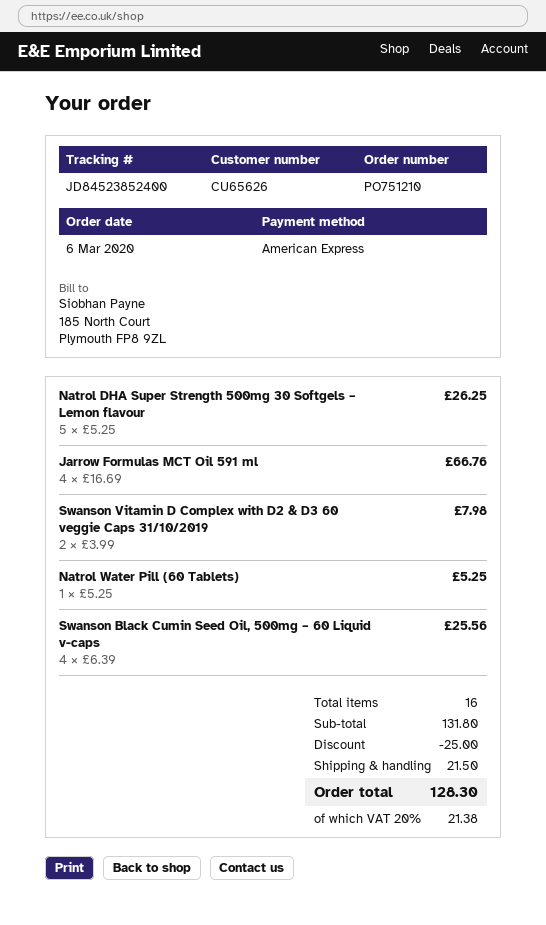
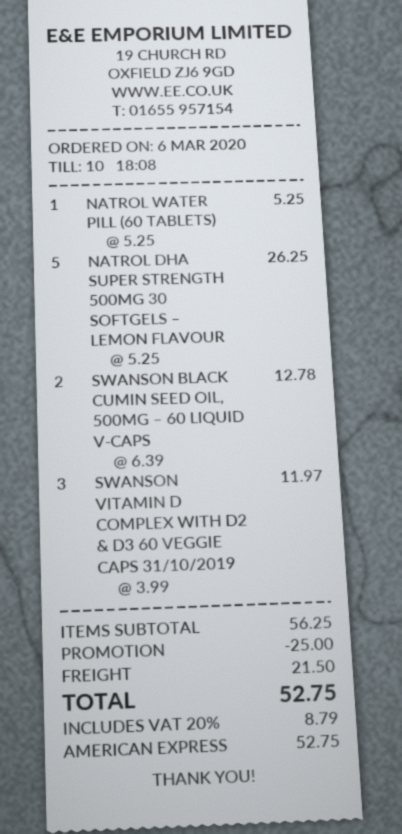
Jarrow Formulas MCT Oil 591 ml: 4 x 16.69 = 66.76 -> none
Swanson Vitamin D Complex with D2 & D3 60 veggie Caps 31/10/2019: 2 x 3.99 = 7.98 -> 3 x 3.99 = 11.97
Swanson Black Cumin Seed Oil, 500mg – 60 Liquid v-caps: 4 x 6.39 = 25.56 -> 2 x 6.39 = 12.78
subtotal: 131.80 -> 56.25
tax: 20% = 21.38 -> 20% = 8.79
total: 128.30 -> 52.75

